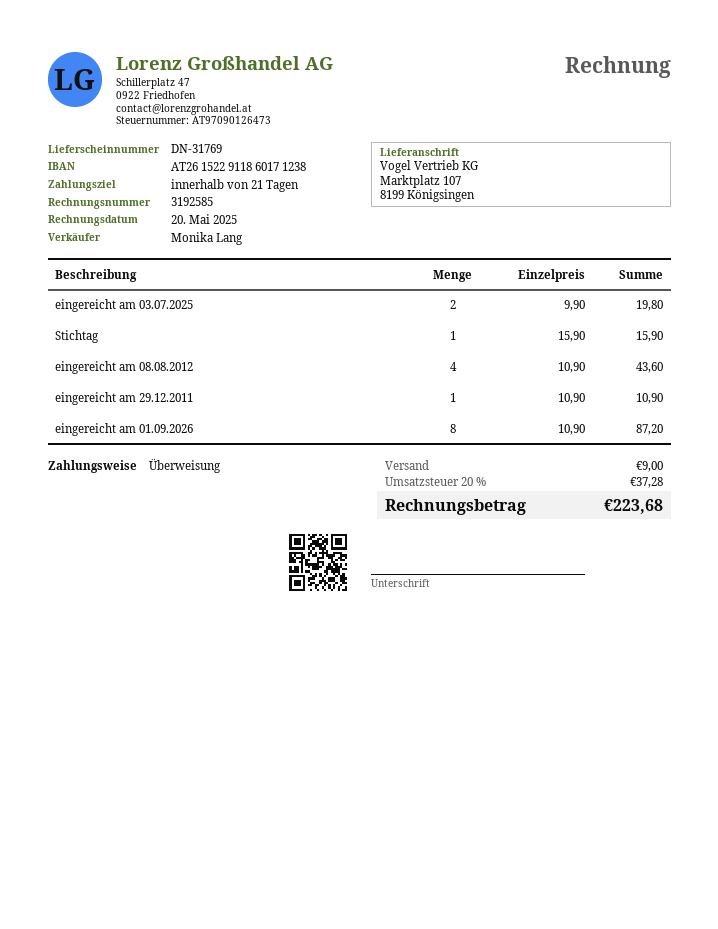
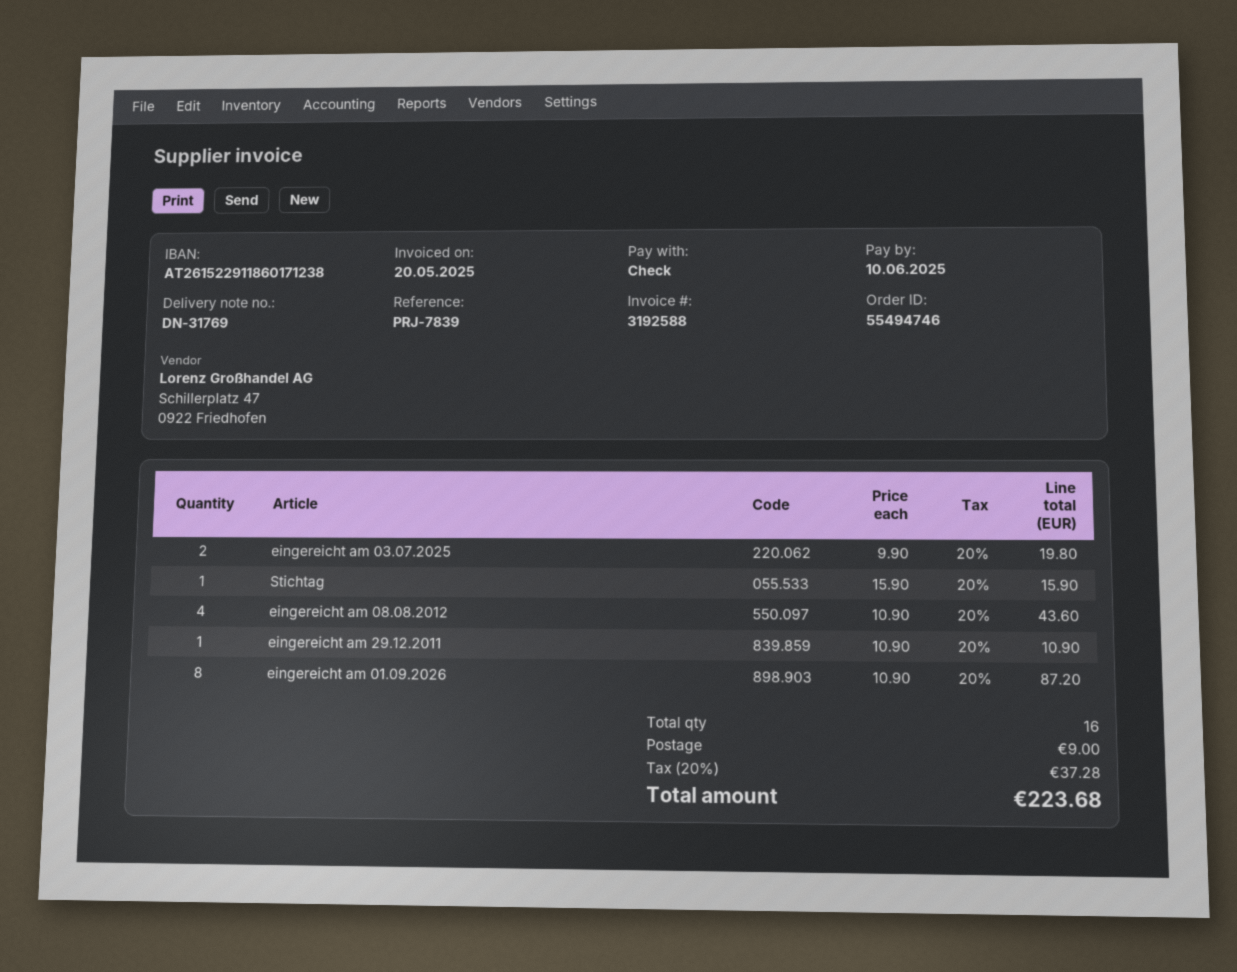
invoice number: 3192585 -> 3192588
payment method: bank transfer -> cheque

